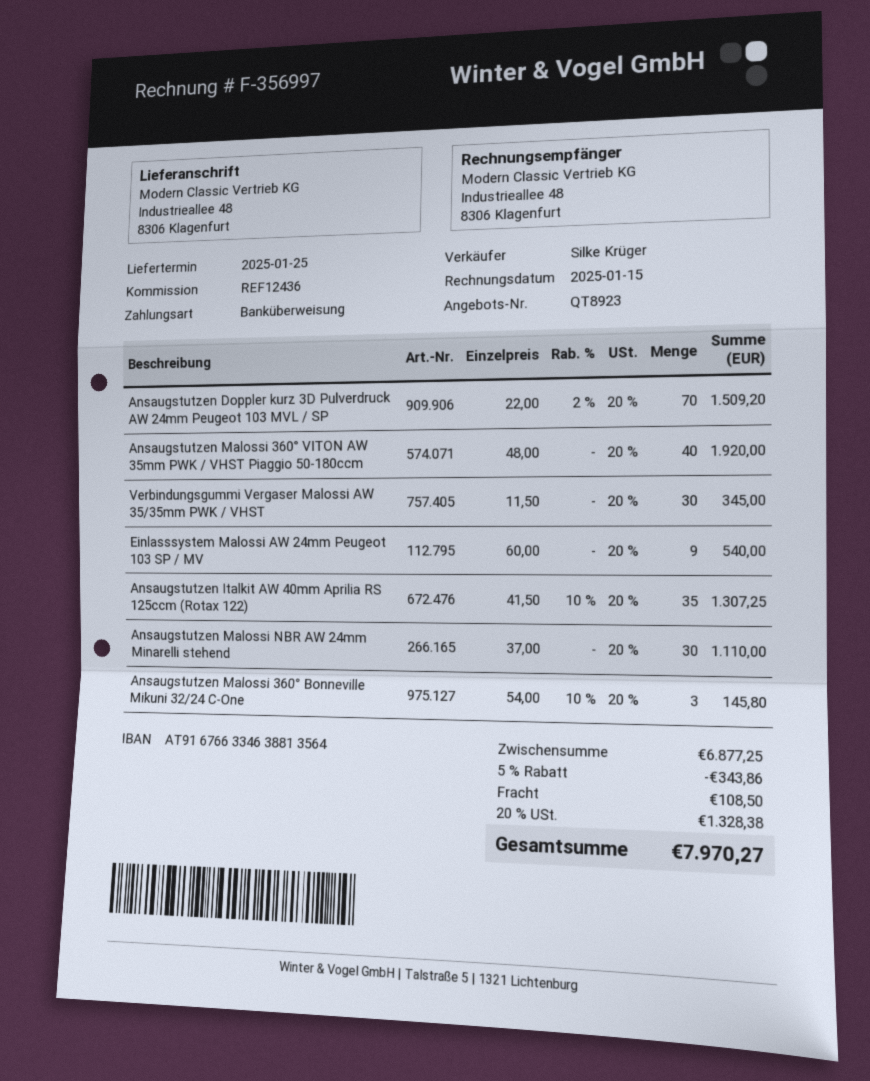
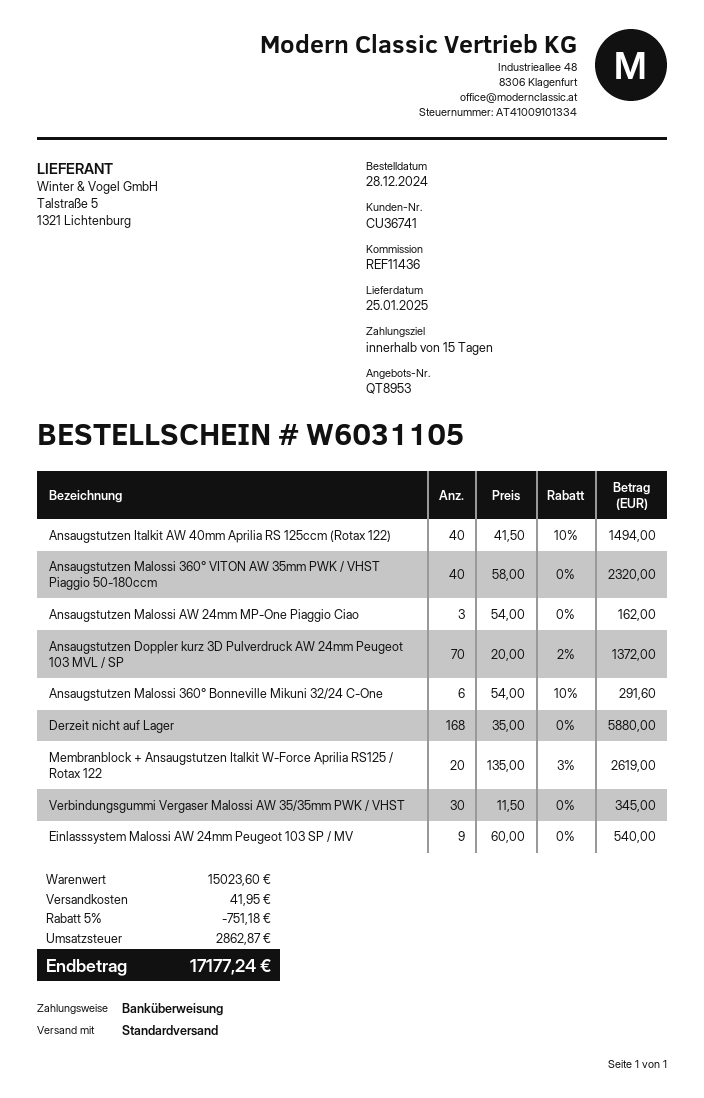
quote number: QT8923 -> QT8953
reference: REF12436 -> REF11436
Ansaugstutzen Doppler kurz 3D Pulverdruck AW 24mm Peugeot 103 MVL / SP: 70 x 22.00 - 2% = 1509.20 -> 70 x 20.00 - 2% = 1372.00
Ansaugstutzen Malossi 360° VITON AW 35mm PWK / VHST Piaggio 50-180ccm: 40 x 48.00 = 1920.00 -> 40 x 58.00 = 2320.00
Ansaugstutzen Italkit AW 40mm Aprilia RS 125ccm (Rotax 122): 35 x 41.50 - 10% = 1307.25 -> 40 x 41.50 - 10% = 1494.00
Ansaugstutzen Malossi NBR AW 24mm Minarelli stehend: 30 x 37.00 = 1110.00 -> none
Ansaugstutzen Malossi 360° Bonneville Mikuni 32/24 C-One: 3 x 54.00 - 10% = 145.80 -> 6 x 54.00 - 10% = 291.60
Ansaugstutzen Malossi AW 24mm MP-One Piaggio Ciao: none -> 3 x 54.00 = 162.00
Derzeit nicht auf Lager: none -> 168 x 35.00 = 5880.00
Membranblock + Ansaugstutzen Italkit W-Force Aprilia RS125 / Rotax 122: none -> 20 x 135.00 - 3% = 2619.00
subtotal: 6877.25 -> 15023.60
discount: 5% = 343.86 -> 5% = 751.18
shipping: 108.50 -> 41.95
tax: 1328.38 -> 2862.87
total: 7970.27 -> 17177.24

